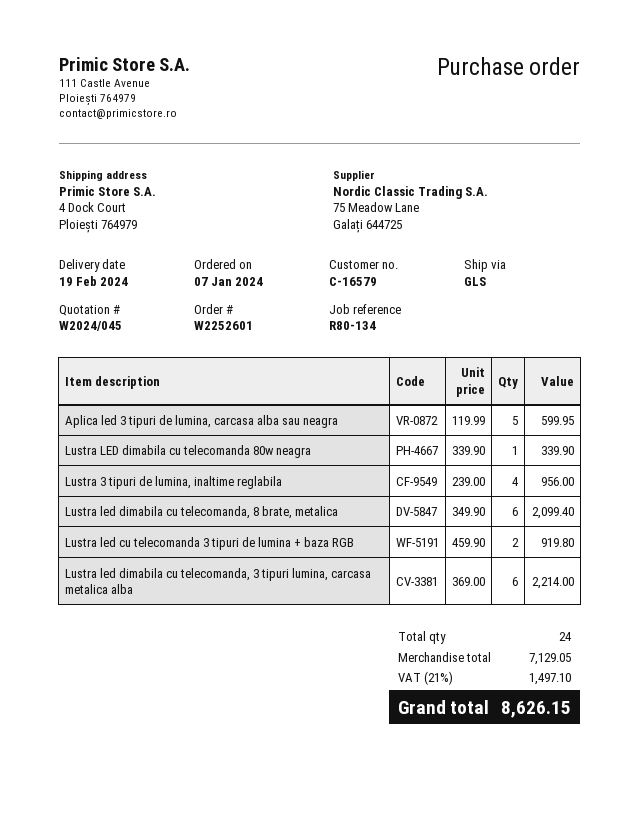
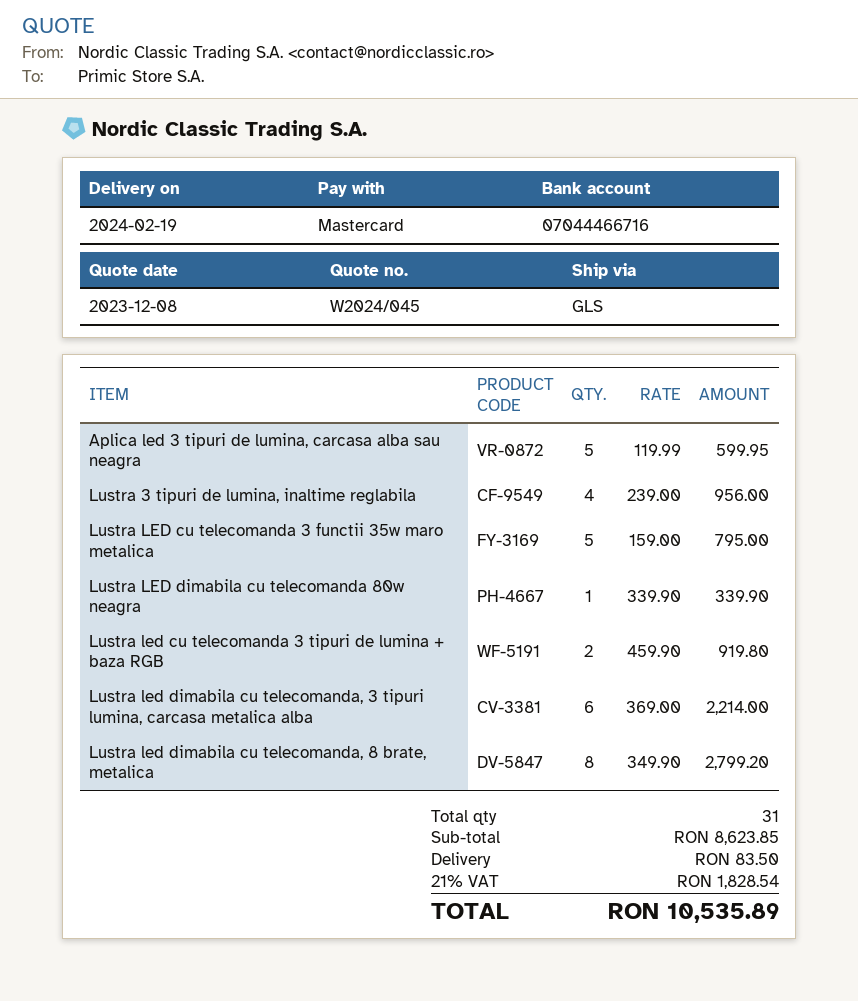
Lustra led dimabila cu telecomanda, 8 brate, metalica: 6 x 349.90 = 2099.40 -> 8 x 349.90 = 2799.20
Lustra LED cu telecomanda 3 functii 35w maro metalica: none -> 5 x 159.00 = 795.00
total quantity: 24 -> 31
subtotal: 7129.05 -> 8623.85
shipping: none -> 83.50
tax: 21% = 1497.10 -> 21% = 1828.54
total: 8626.15 -> 10535.89

